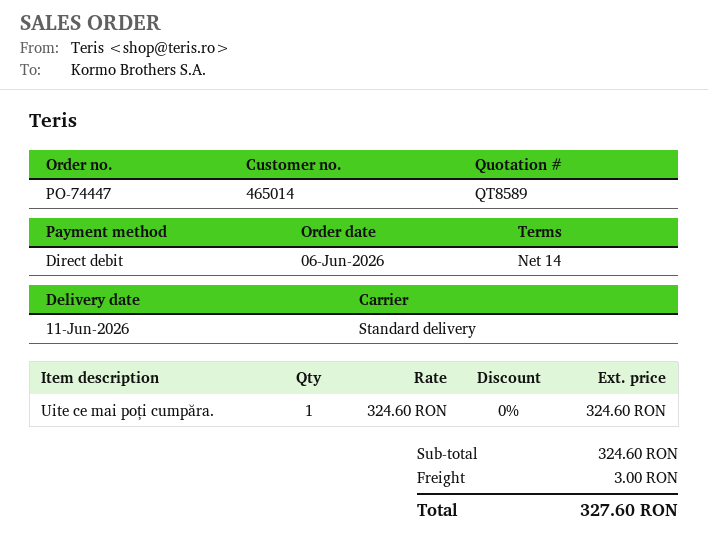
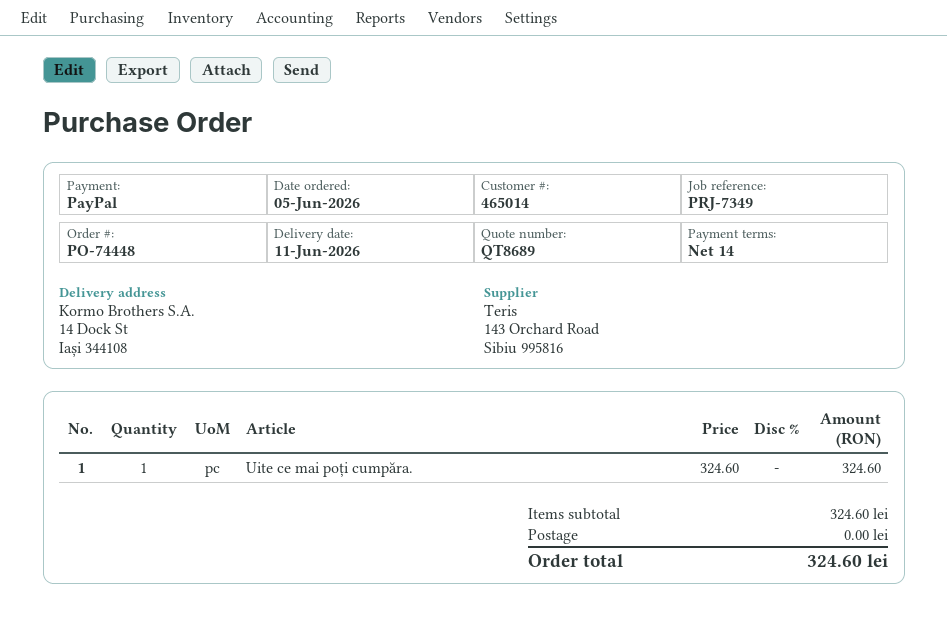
quote number: QT8589 -> QT8689
order number: PO-74447 -> PO-74448
order date: 2026-06-06 -> 2026-06-05
payment method: direct debit -> PayPal
shipping: 3.00 -> 0.00
total: 327.60 -> 324.60

